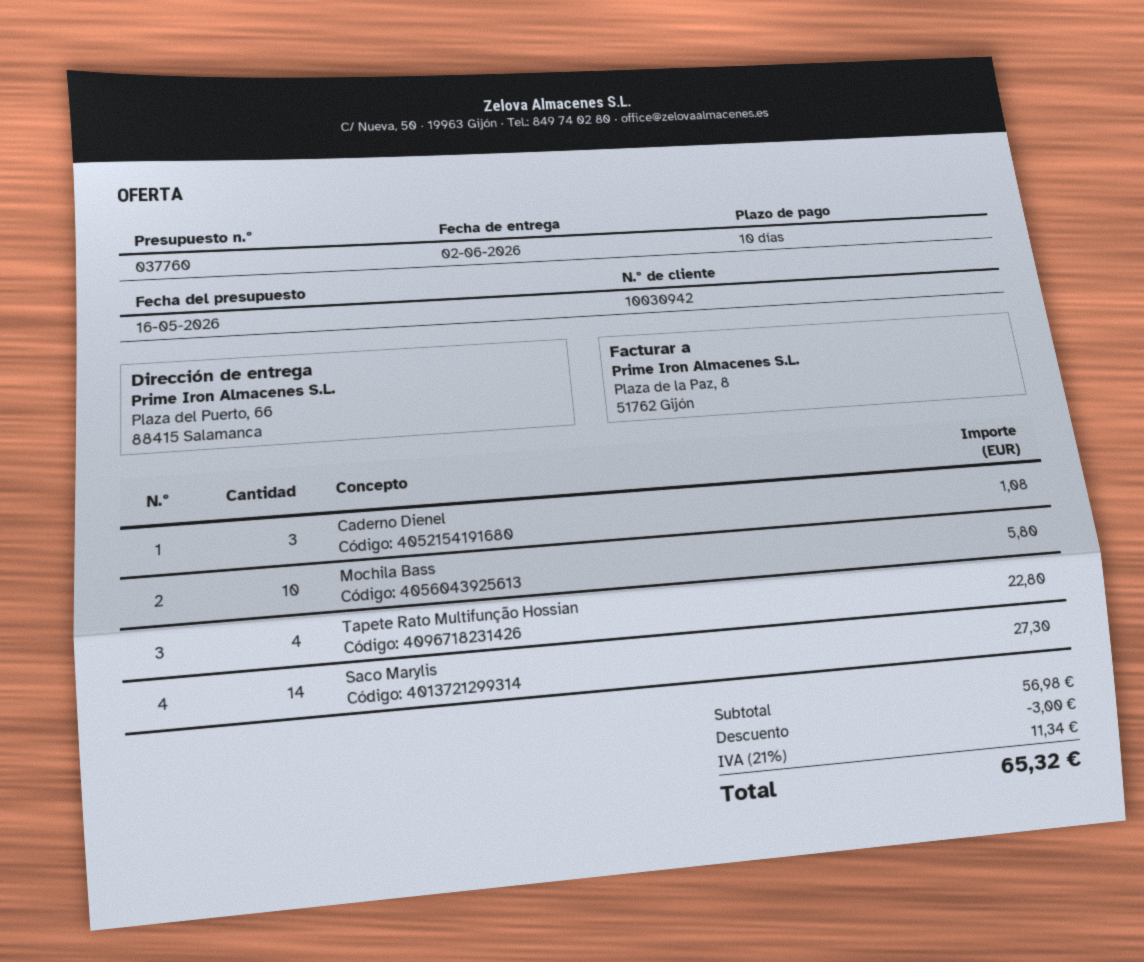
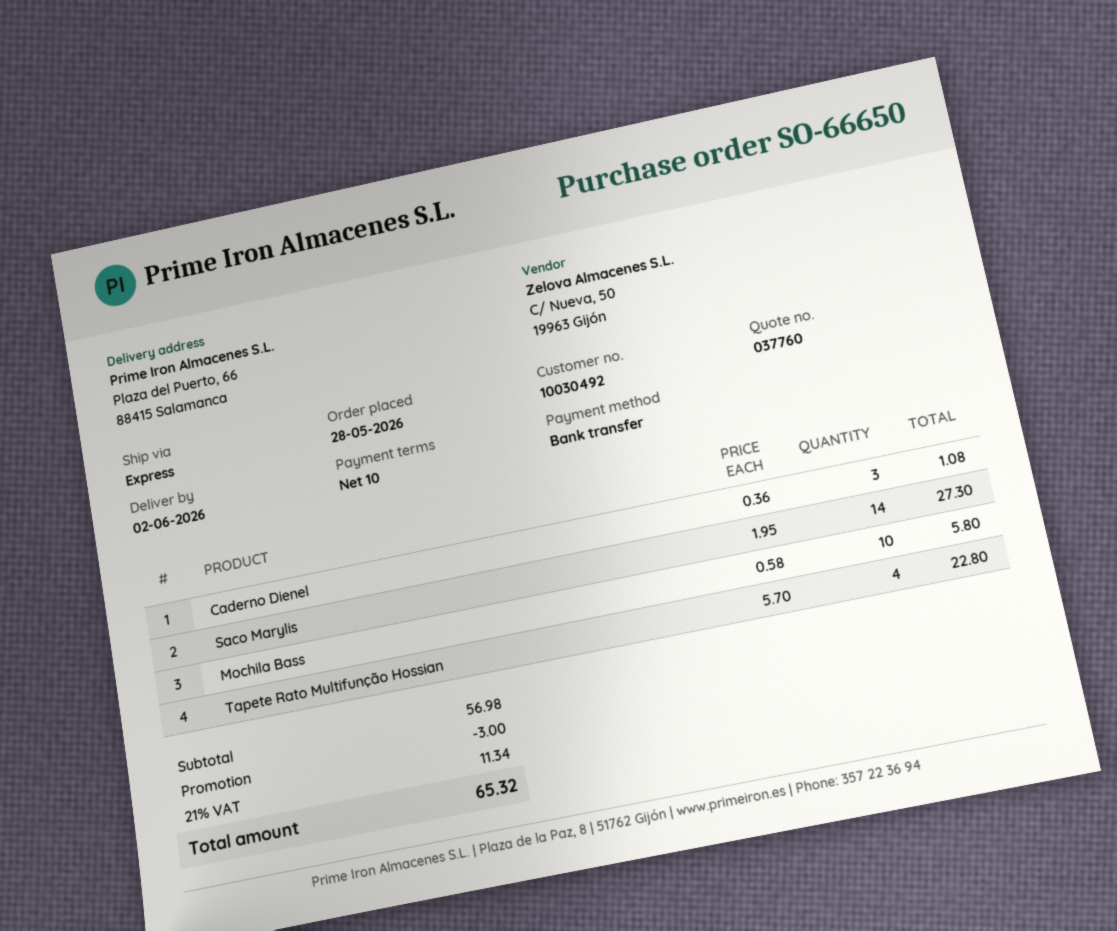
customer number: 10030942 -> 10030492

